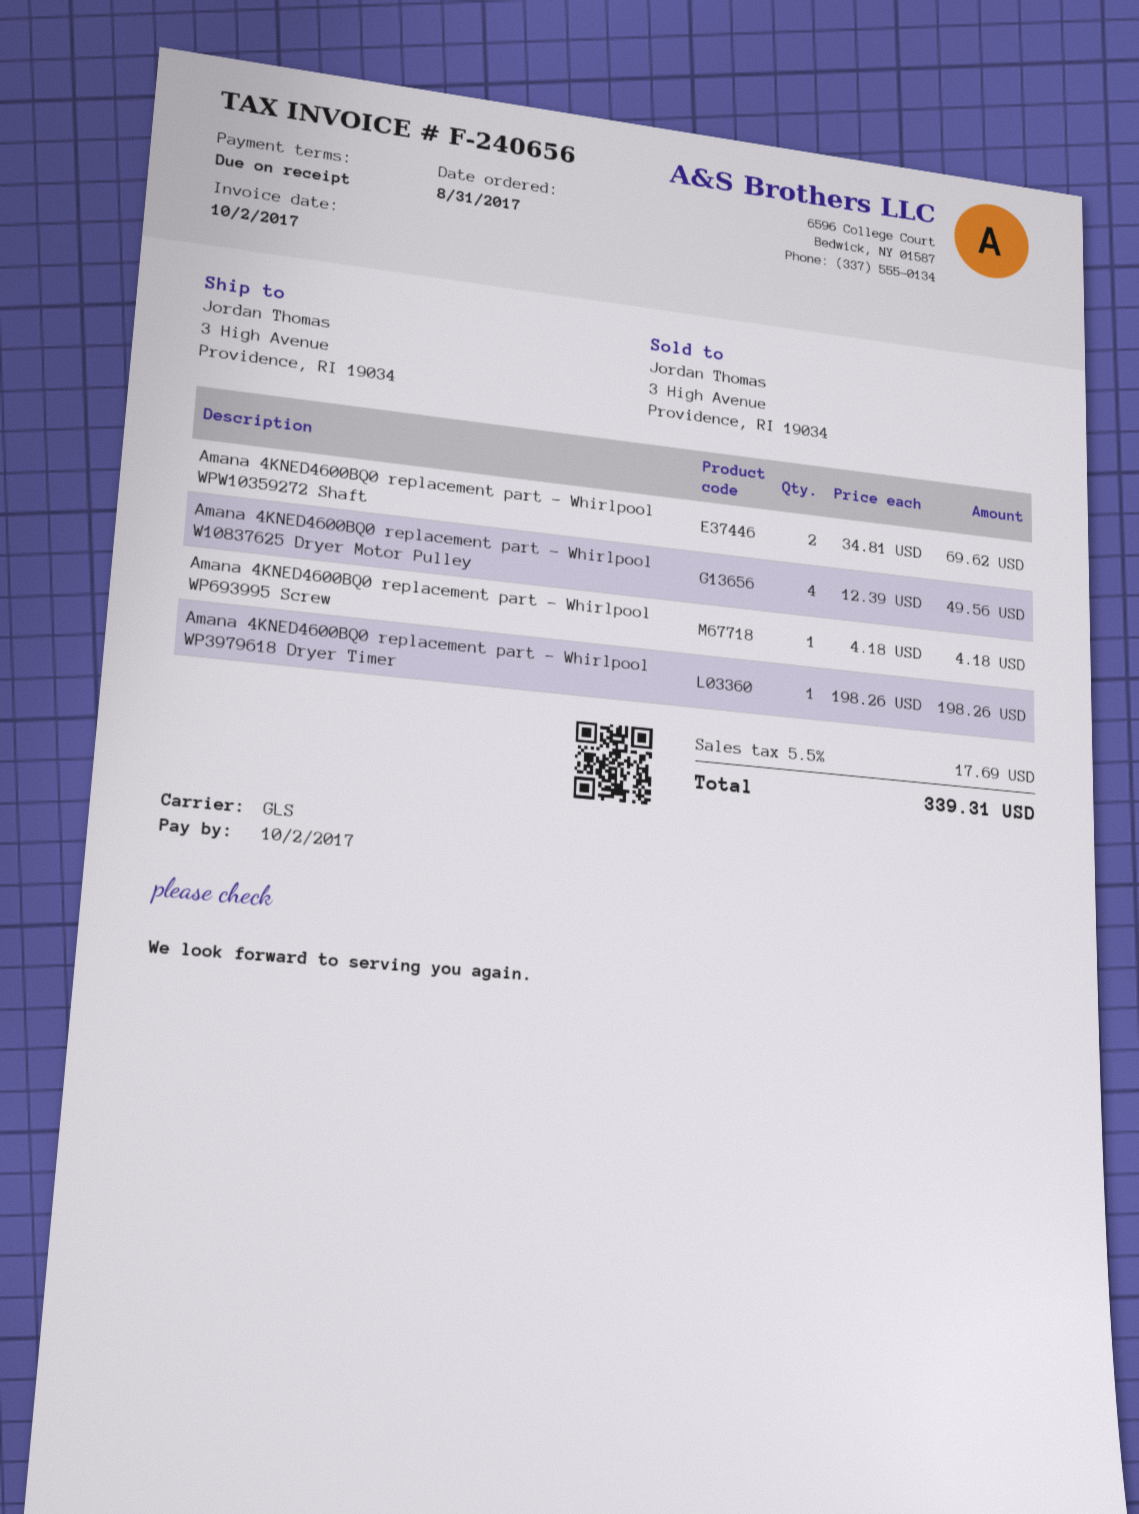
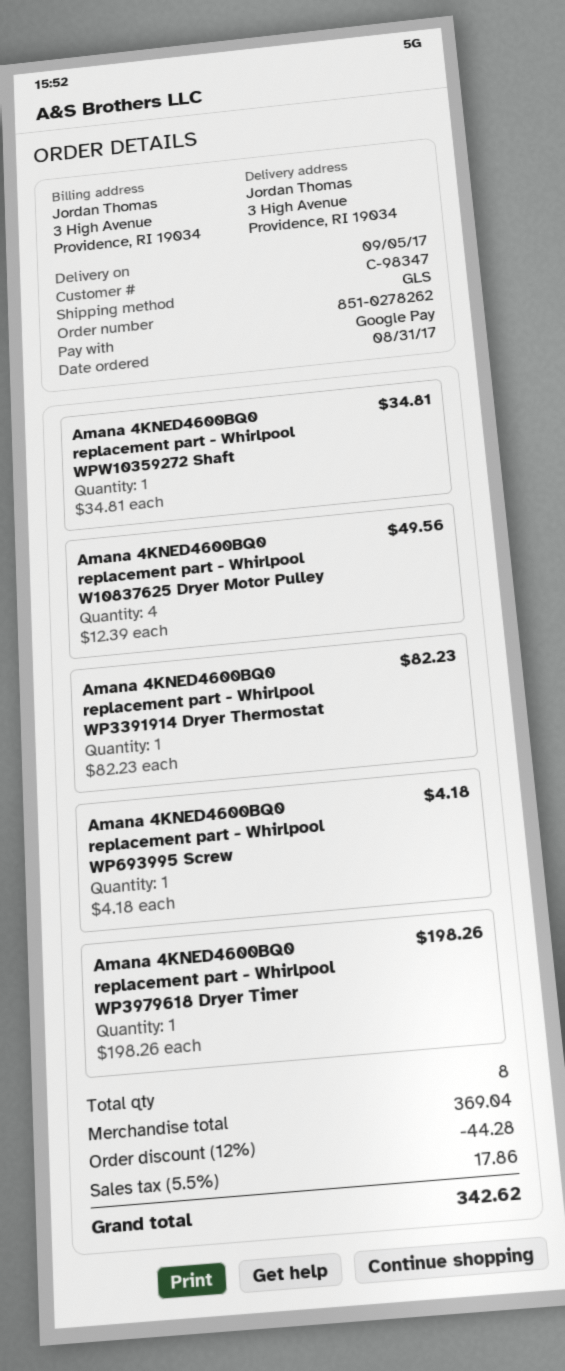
Amana 4KNED4600BQ0 replacement part - Whirlpool WPW10359272 Shaft: 2 x 34.81 = 69.62 -> 1 x 34.81 = 34.81
Amana 4KNED4600BQ0 replacement part - Whirlpool WP3391914 Dryer Thermostat: none -> 1 x 82.23 = 82.23
discount: none -> 12% = 44.28
tax: 5.5% = 17.69 -> 5.5% = 17.86
total: 339.31 -> 342.62

